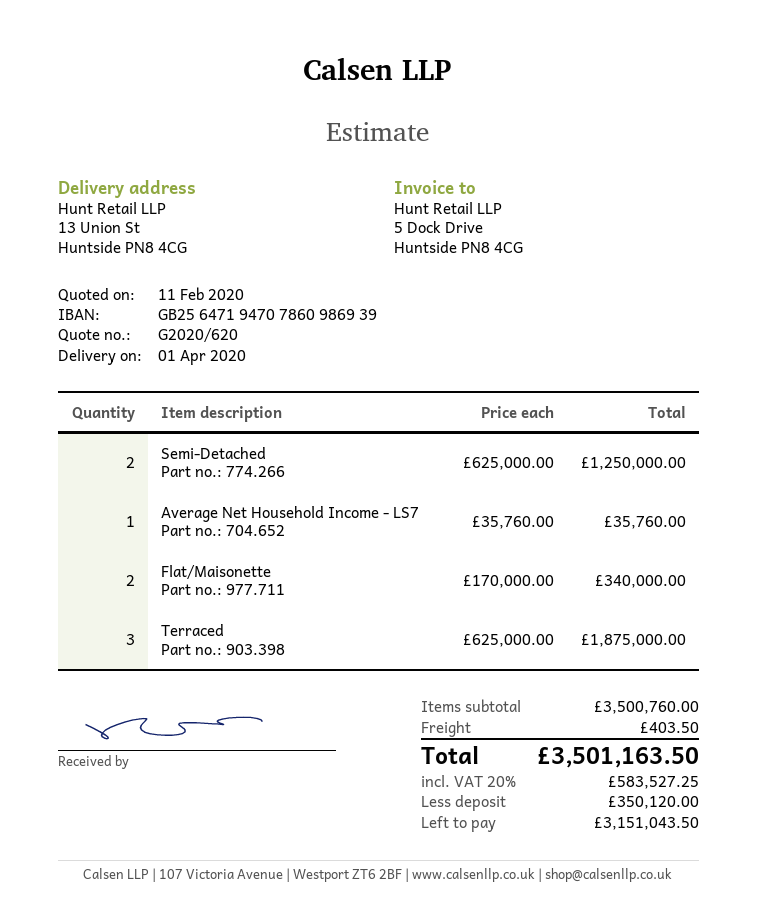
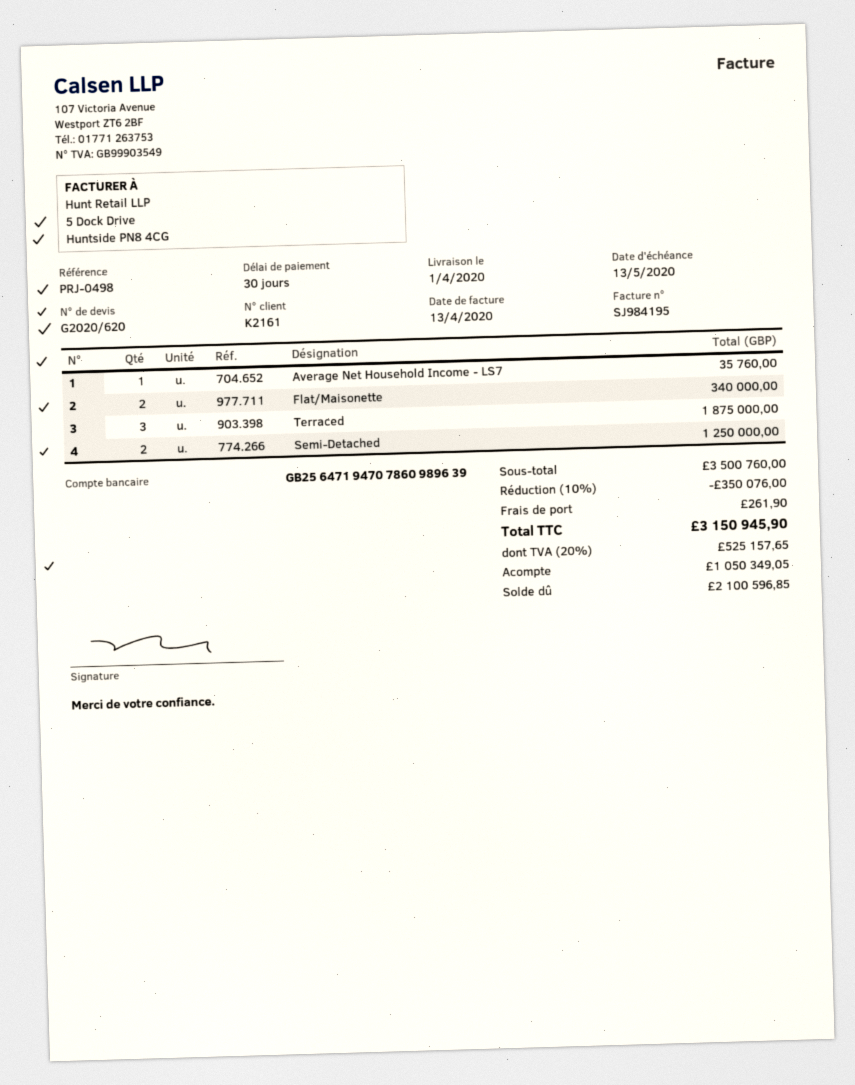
bank account: GB25647194707860986939 -> GB25647194707860989639
discount: none -> 10% = 350076.00
shipping: 403.50 -> 261.90
tax: 20% = 583527.25 -> 20% = 525157.65
total: 3501163.50 -> 3150945.90
deposit: 350120.00 -> 1050349.05
balance: 3151043.50 -> 2100596.85

